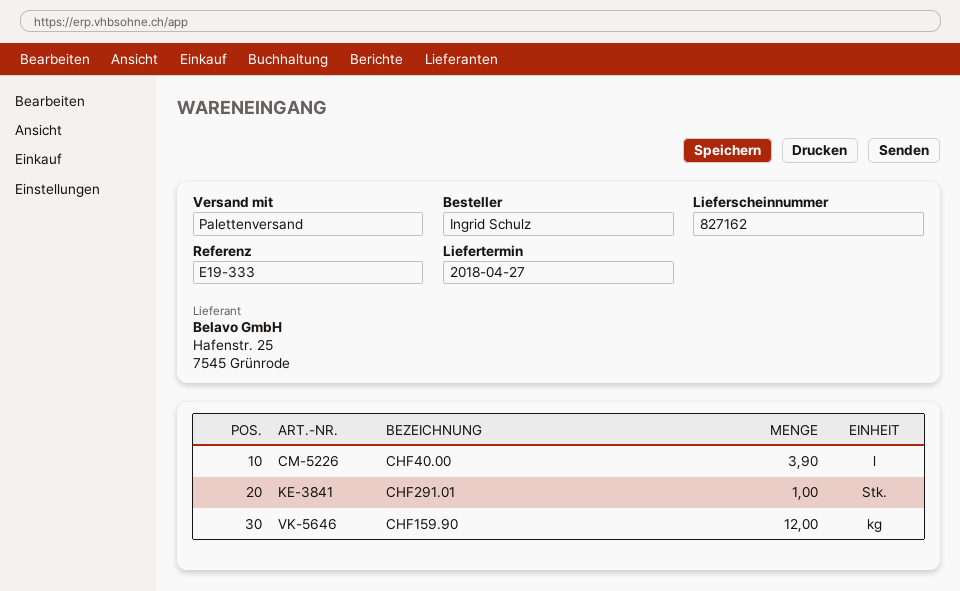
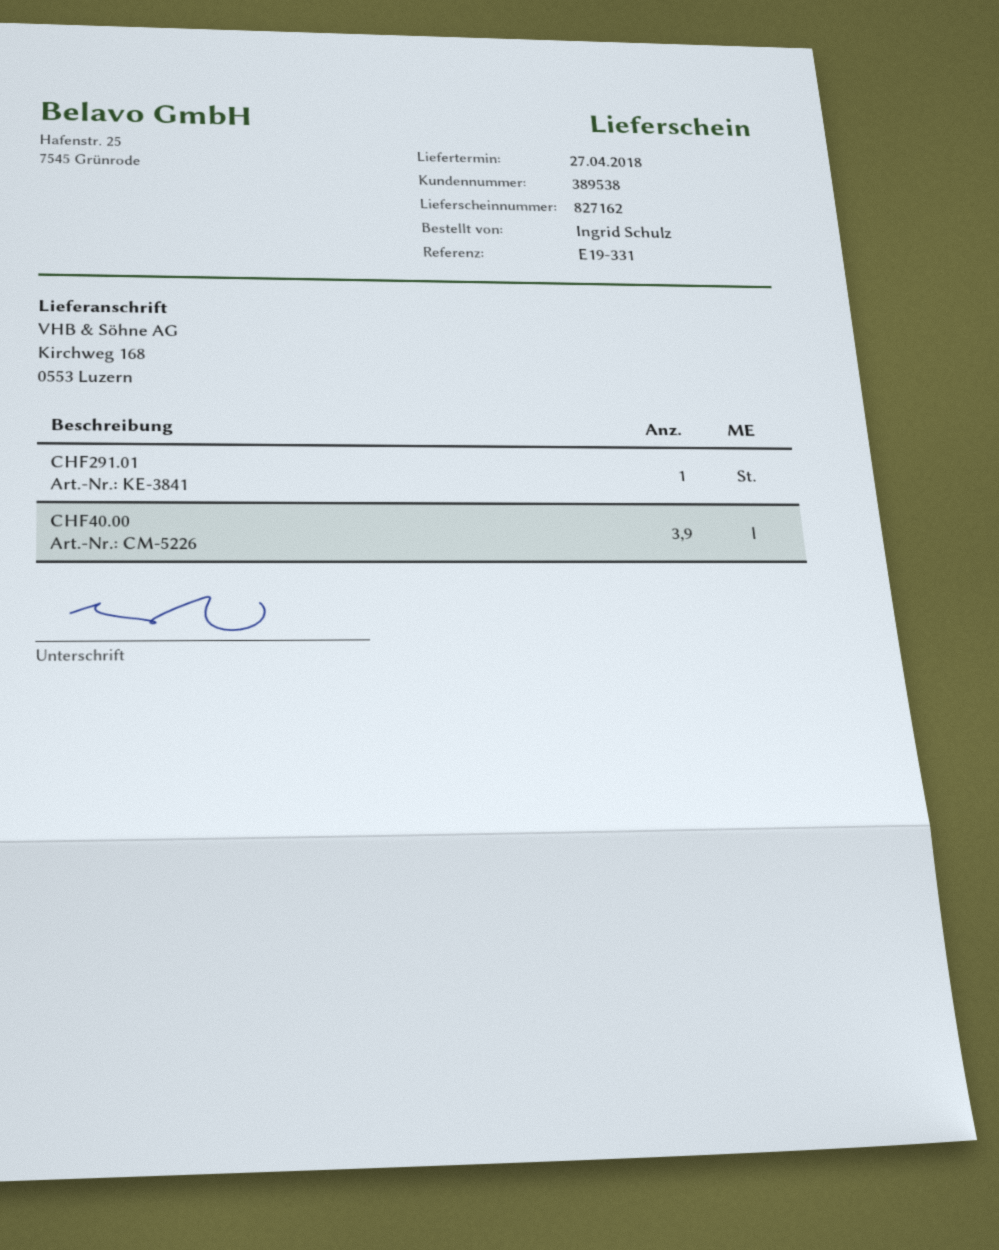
reference: E19-333 -> E19-331
CHF159.90: 12 -> none

